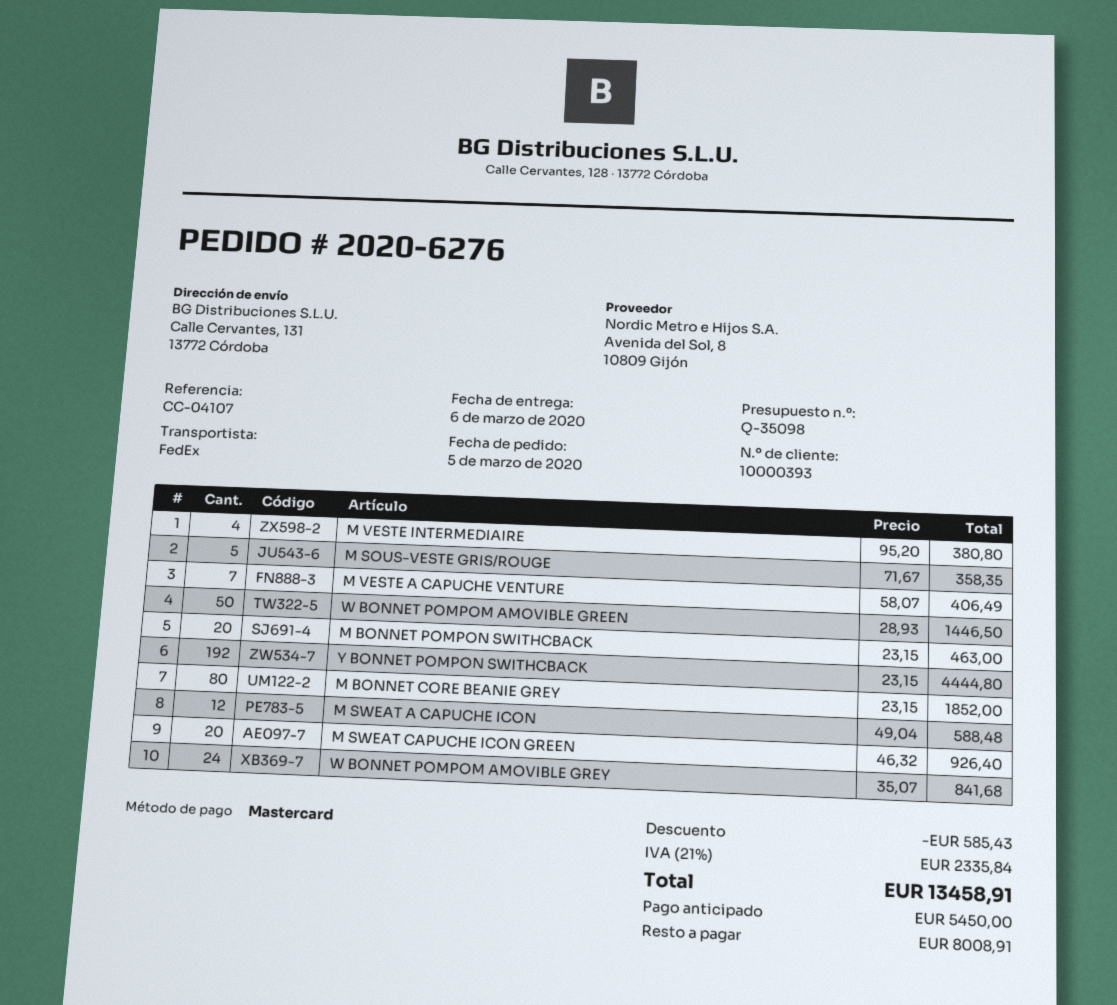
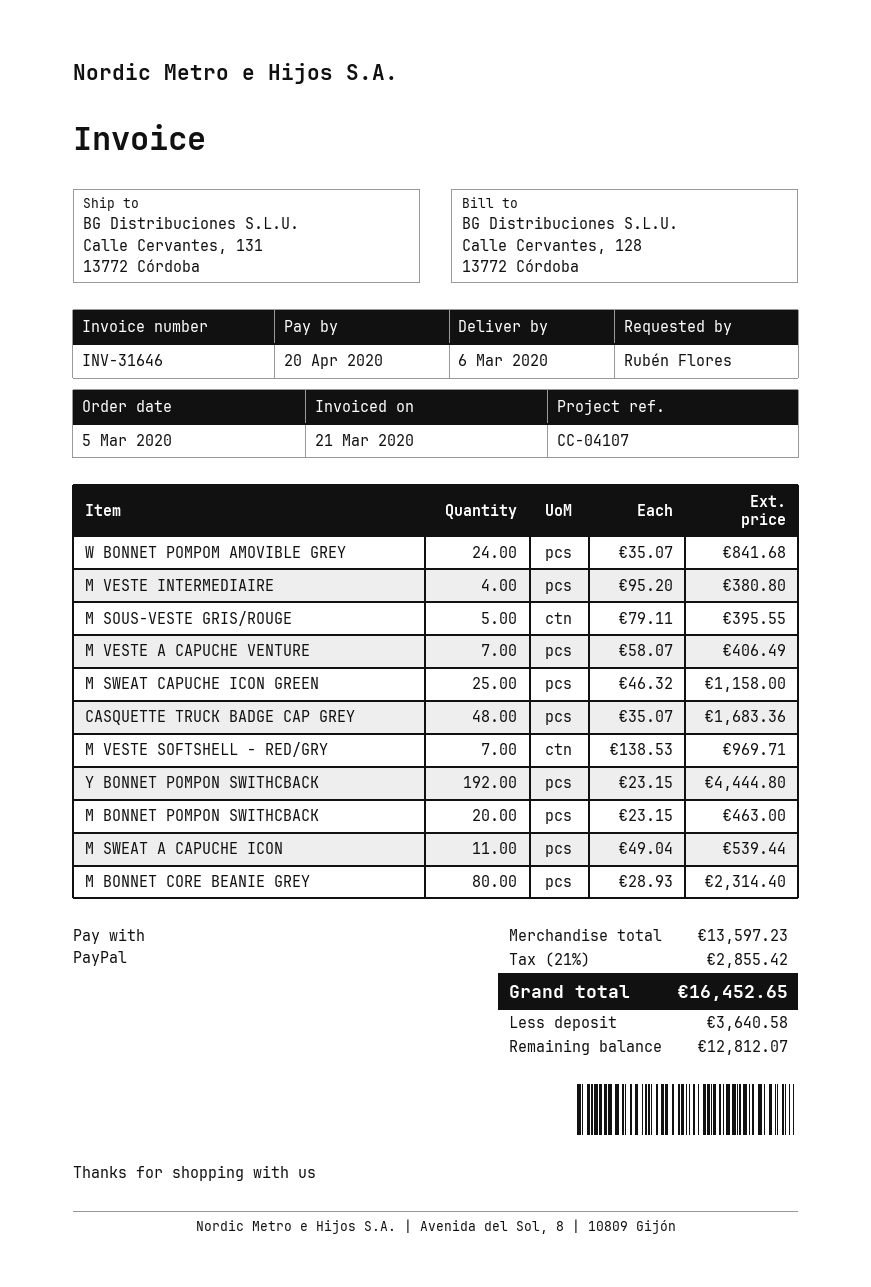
payment method: Mastercard -> PayPal
M SOUS-VESTE GRIS/ROUGE: 5 x 71.67 = 358.35 -> 5 x 79.11 = 395.55
W BONNET POMPOM AMOVIBLE GREEN: 50 x 28.93 = 1446.50 -> none
M BONNET CORE BEANIE GREY: 80 x 23.15 = 1852.00 -> 80 x 28.93 = 2314.40
M SWEAT A CAPUCHE ICON: 12 x 49.04 = 588.48 -> 11 x 49.04 = 539.44
M SWEAT CAPUCHE ICON GREEN: 20 x 46.32 = 926.40 -> 25 x 46.32 = 1158.00
CASQUETTE TRUCK BADGE CAP GREY: none -> 48 x 35.07 = 1683.36
M VESTE SOFTSHELL - RED/GRY: none -> 7 x 138.53 = 969.71
discount: 585.43 -> none
tax: 21% = 2335.84 -> 21% = 2855.42
total: 13458.91 -> 16452.65
deposit: 5450.00 -> 3640.58
balance: 8008.91 -> 12812.07

